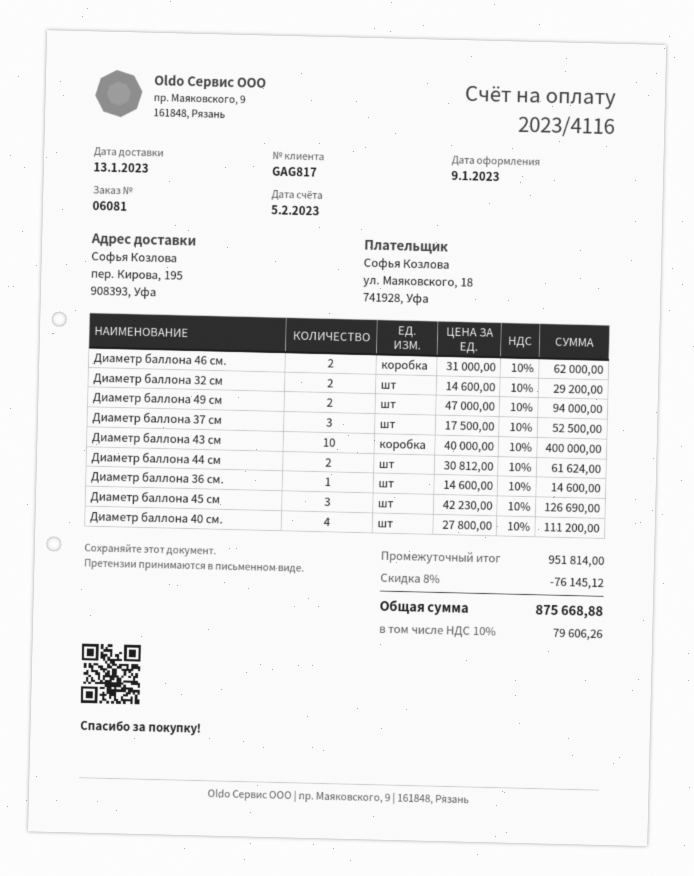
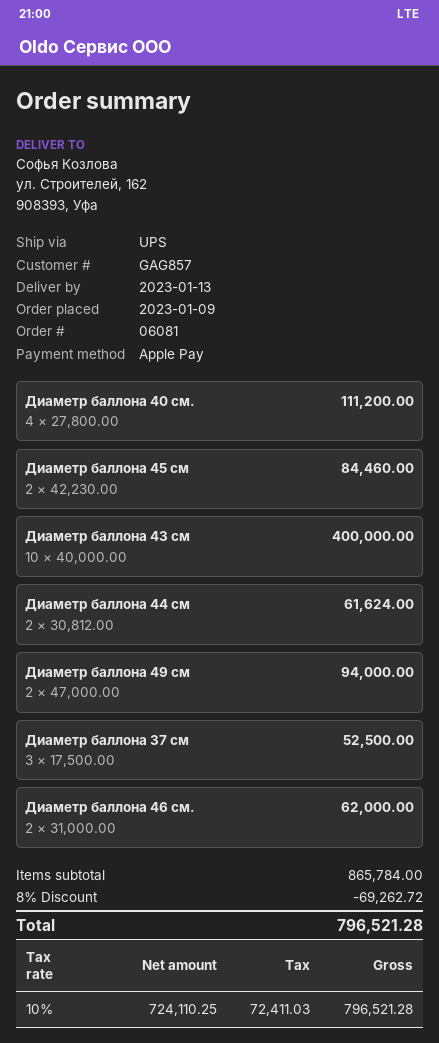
customer number: GAG817 -> GAG857
ship to: пер. Кирова, 195, 908393, Уфа -> ул. Строителей, 162, 908393, Уфа
Диаметр баллона 32 см: 2 x 14600.00 = 29200.00 -> none
Диаметр баллона 36 см.: 1 x 14600.00 = 14600.00 -> none
Диаметр баллона 45 см: 3 x 42230.00 = 126690.00 -> 2 x 42230.00 = 84460.00
subtotal: 951814.00 -> 865784.00
discount: 8% = 76145.12 -> 8% = 69262.72
tax: 10% = 79606.26 -> 10% = 72411.03
total: 875668.88 -> 796521.28

